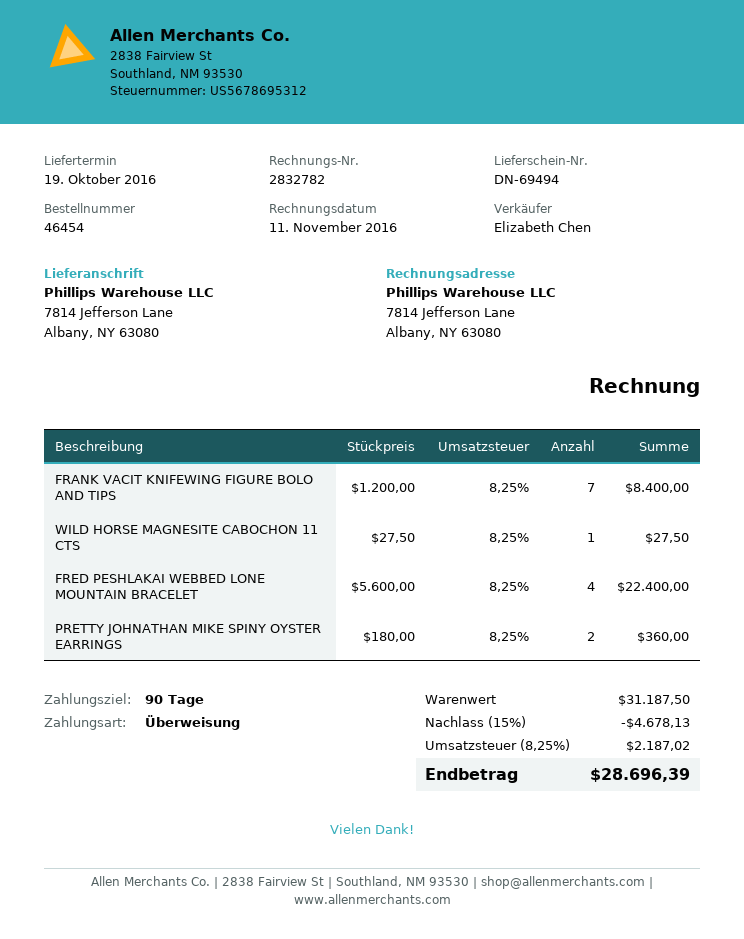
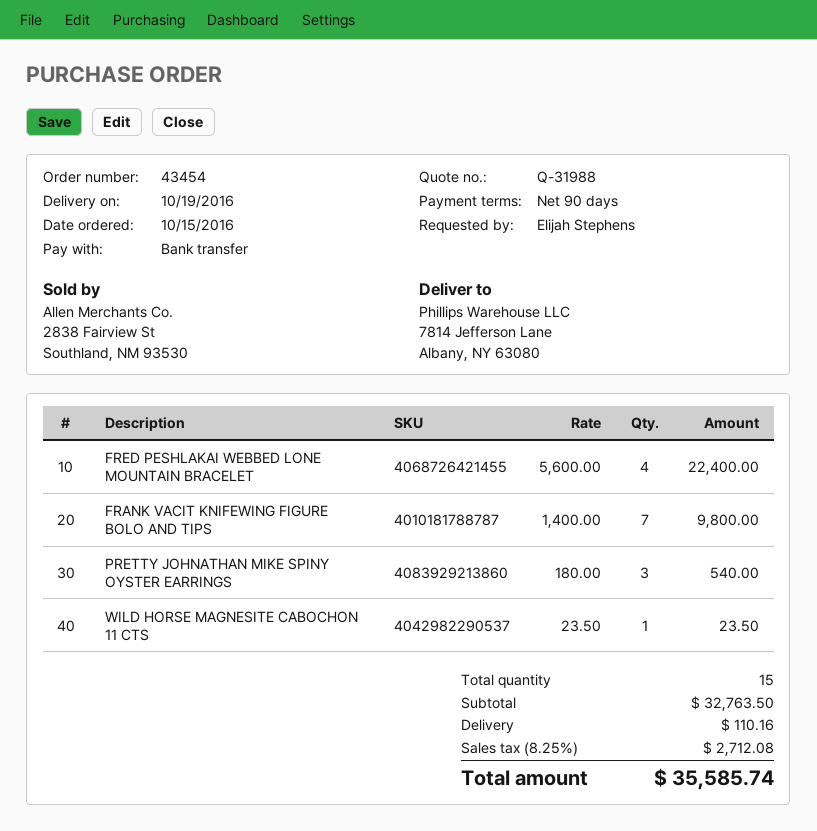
order number: 46454 -> 43454
FRANK VACIT KNIFEWING FIGURE BOLO AND TIPS: 7 x 1200.00 = 8400.00 -> 7 x 1400.00 = 9800.00
WILD HORSE MAGNESITE CABOCHON 11 CTS: 1 x 27.50 = 27.50 -> 1 x 23.50 = 23.50
PRETTY JOHNATHAN MIKE SPINY OYSTER EARRINGS: 2 x 180.00 = 360.00 -> 3 x 180.00 = 540.00
subtotal: 31187.50 -> 32763.50
discount: 15% = 4678.13 -> none
shipping: none -> 110.16
tax: 8.25% = 2187.02 -> 8.25% = 2712.08
total: 28696.39 -> 35585.74

